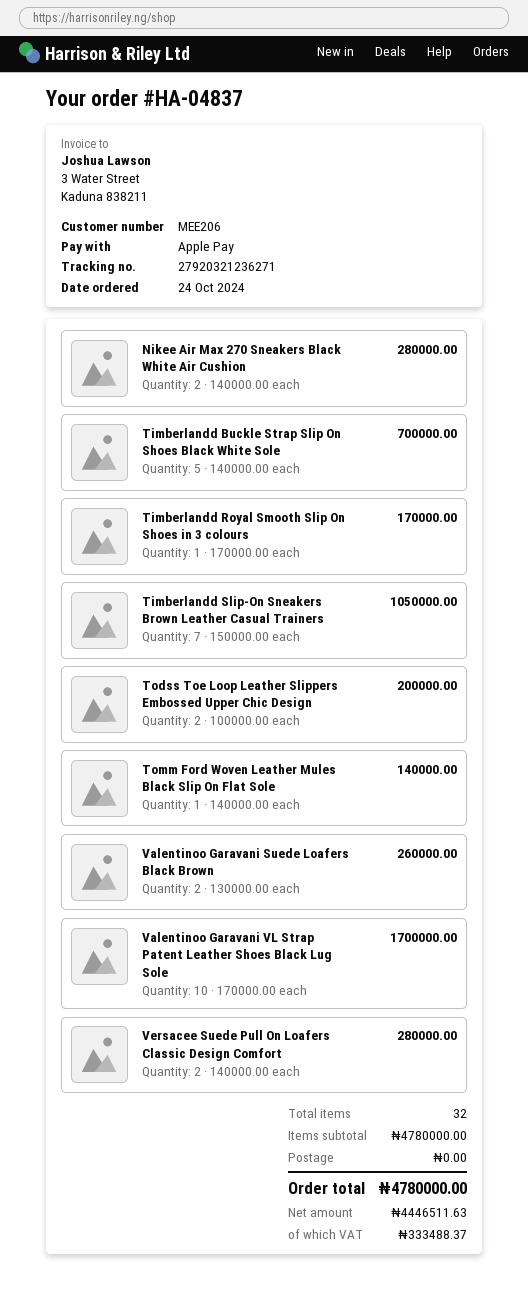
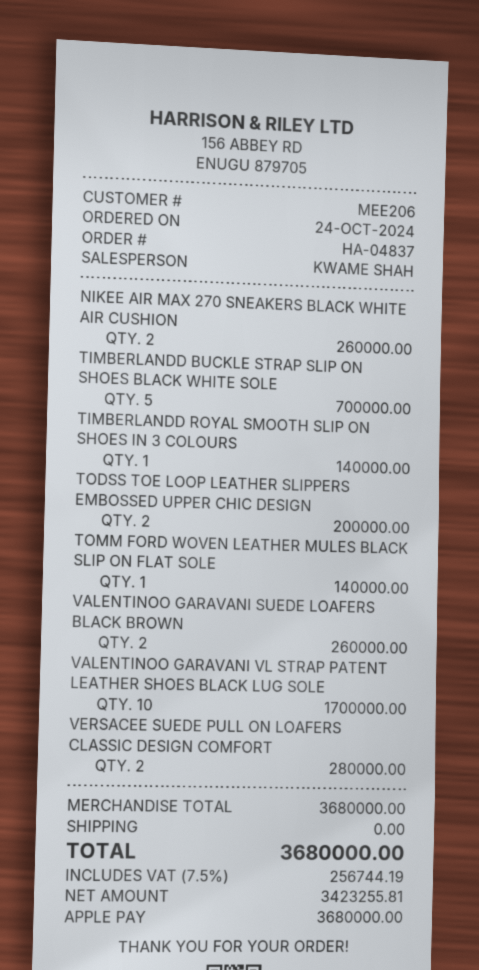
Nikee Air Max 270 Sneakers Black White Air Cushion: 2 for 280000.00 -> 2 for 260000.00
Timberlandd Royal Smooth Slip On Shoes in 3 colours: 1 for 170000.00 -> 1 for 140000.00
Timberlandd Slip-On Sneakers Brown Leather Casual Trainers: 7 for 1050000.00 -> none
subtotal: 4780000.00 -> 3680000.00
net: 4446511.63 -> 3423255.81
tax: 333488.37 -> 256744.19
total: 4780000.00 -> 3680000.00

